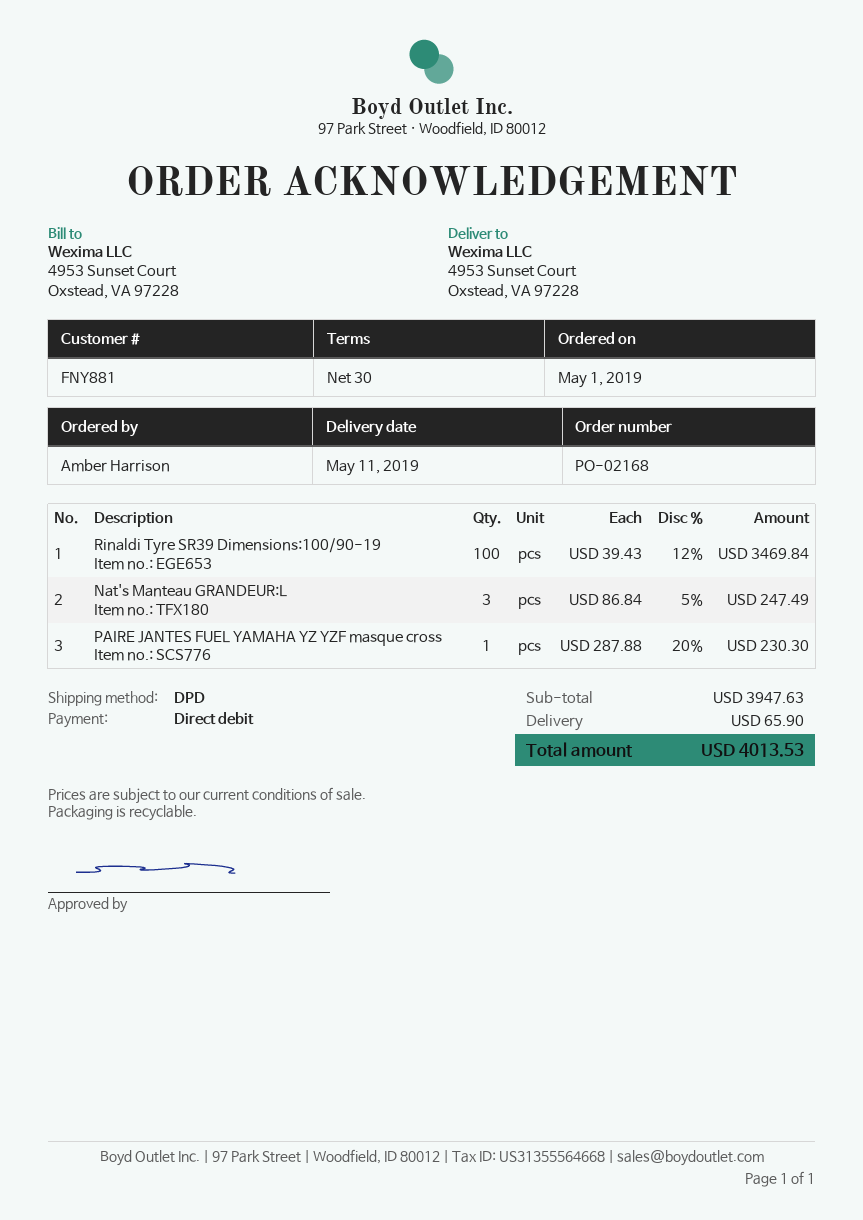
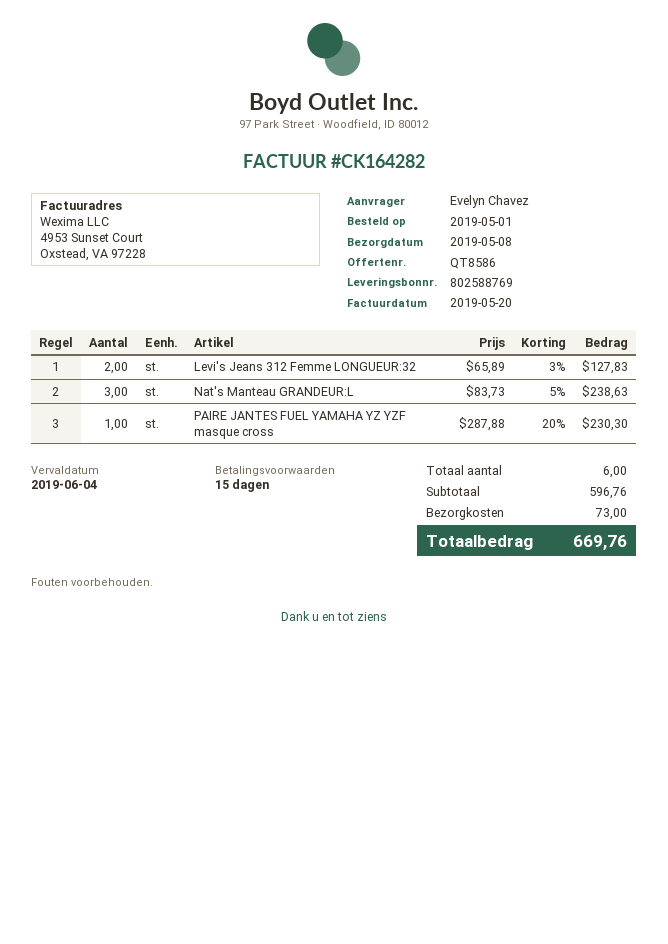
delivery date: 2019-05-11 -> 2019-05-08
payment terms: 30 days -> 15 days
ordered by: Amber Harrison -> Evelyn Chavez
Rinaldi Tyre SR39 Dimensions:100/90-19: 100 x 39.43 - 12% = 3469.84 -> none
Nat's Manteau GRANDEUR:L: 3 x 86.84 - 5% = 247.49 -> 3 x 83.73 - 5% = 238.63
Levi's Jeans 312 Femme LONGUEUR:32: none -> 2 x 65.89 - 3% = 127.83
subtotal: 3947.63 -> 596.76
shipping: 65.90 -> 73.00
total: 4013.53 -> 669.76

